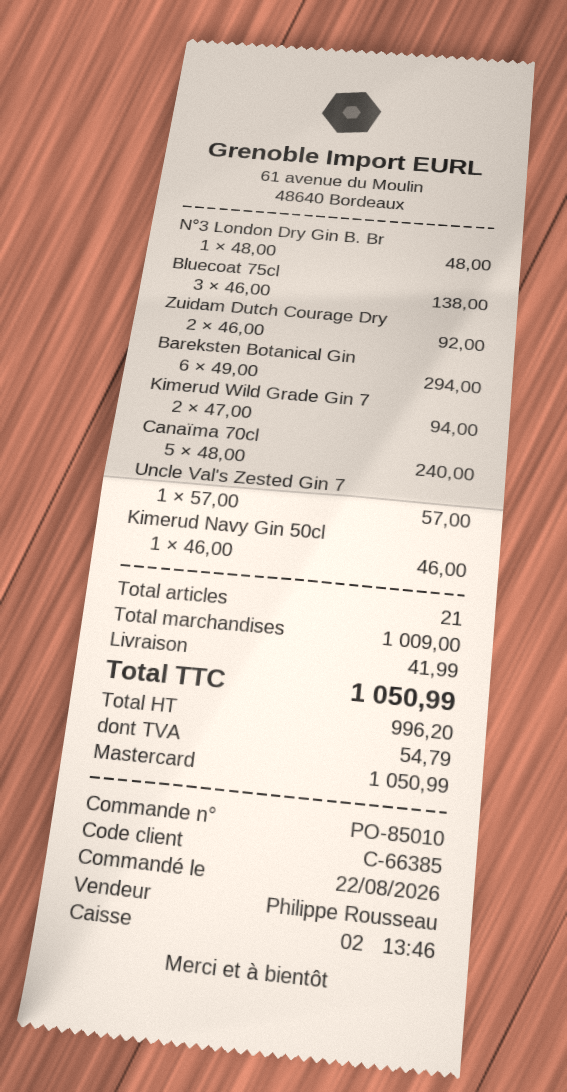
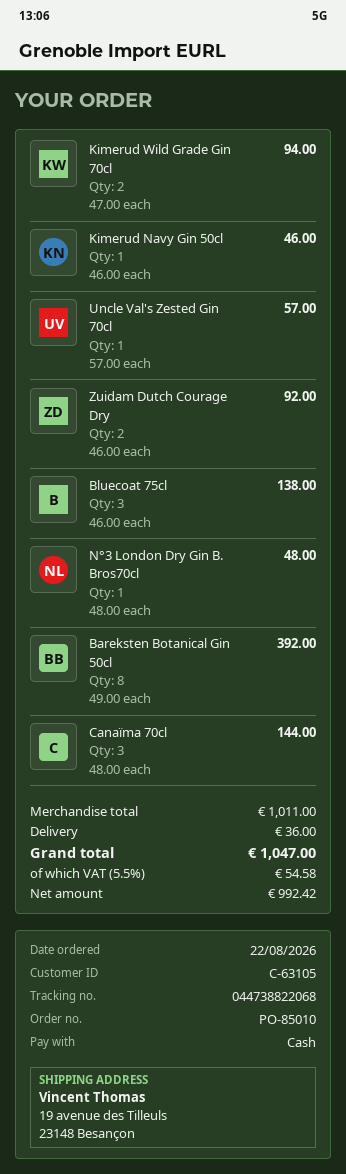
customer number: C-66385 -> C-63105
payment method: Mastercard -> cash
Bareksten Botanical Gin: 6 x 49.00 = 294.00 -> 8 x 49.00 = 392.00
Canaïma 70cl: 5 x 48.00 = 240.00 -> 3 x 48.00 = 144.00
subtotal: 1009.00 -> 1011.00
shipping: 41.99 -> 36.00
net: 996.20 -> 992.42
tax: 54.79 -> 54.58
total: 1050.99 -> 1047.00

